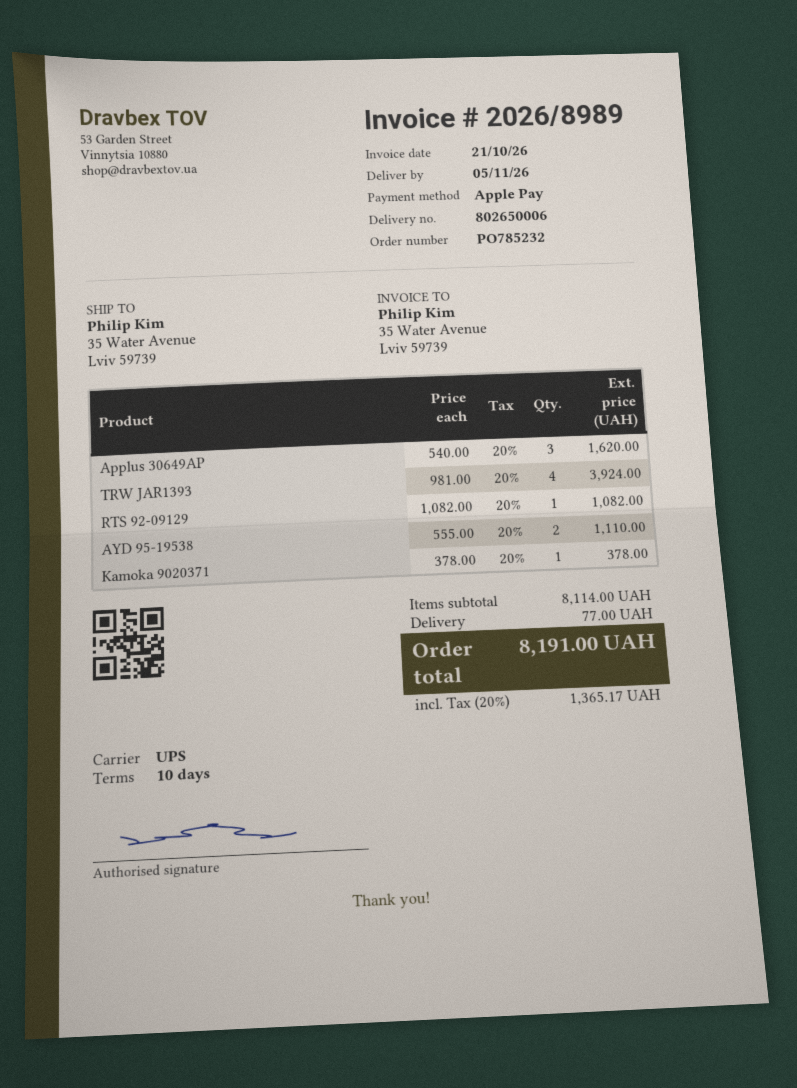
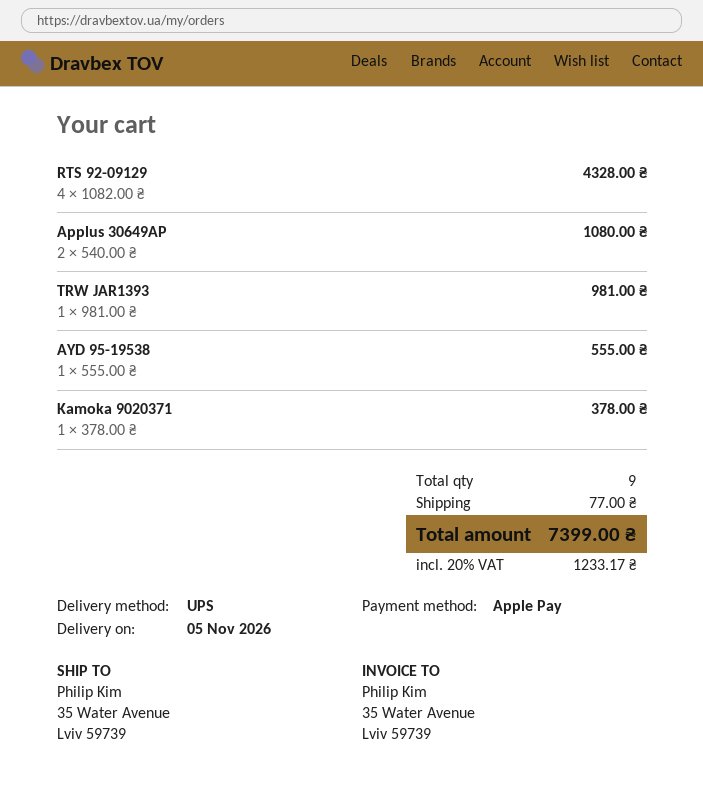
Applus 30649AP: 3 x 540.00 = 1620.00 -> 2 x 540.00 = 1080.00
TRW JAR1393: 4 x 981.00 = 3924.00 -> 1 x 981.00 = 981.00
RTS 92-09129: 1 x 1082.00 = 1082.00 -> 4 x 1082.00 = 4328.00
AYD 95-19538: 2 x 555.00 = 1110.00 -> 1 x 555.00 = 555.00
tax: 20% = 1365.17 -> 20% = 1233.17
total: 8191.00 -> 7399.00

